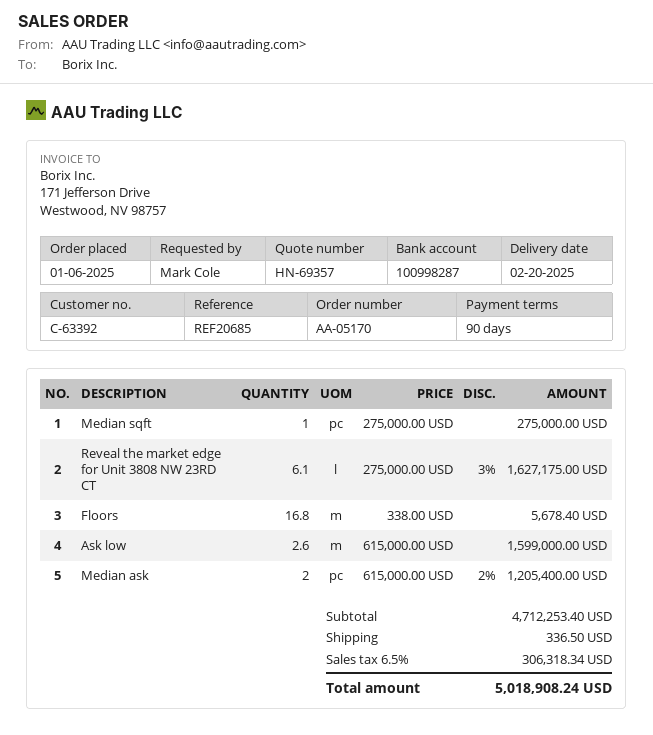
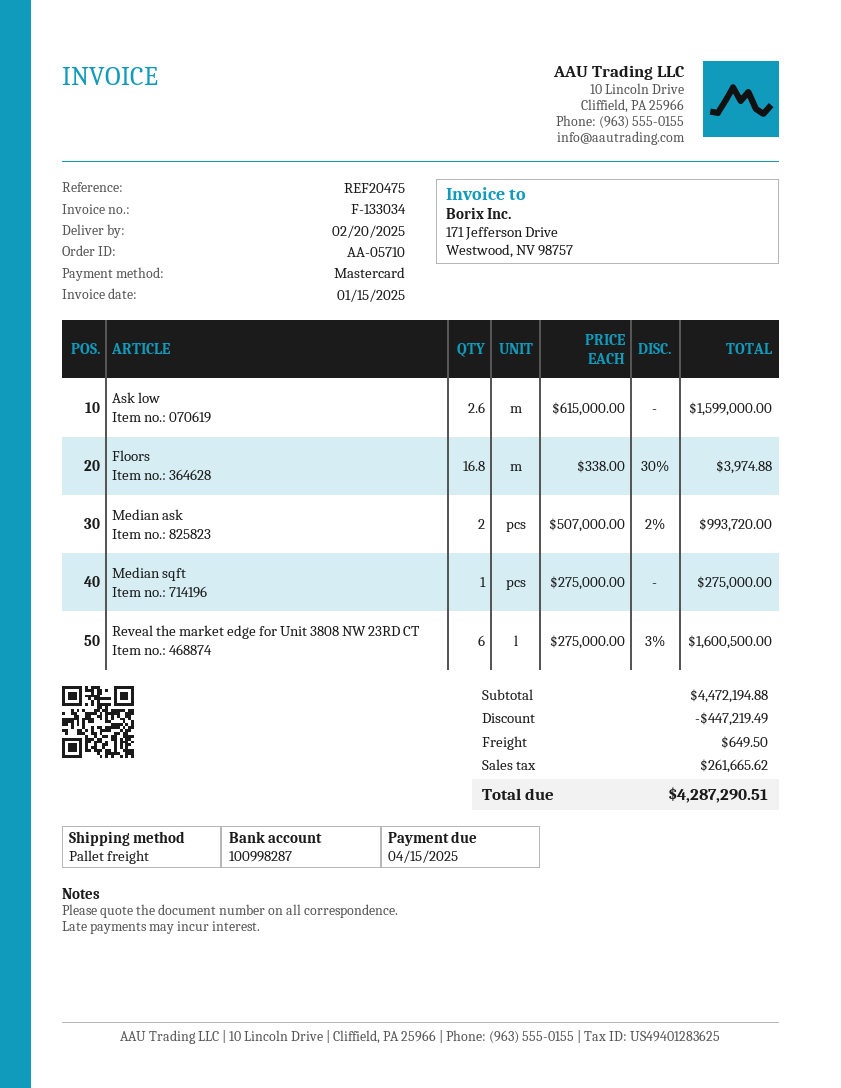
order number: AA-05170 -> AA-05710
reference: REF20685 -> REF20475
Reveal the market edge for Unit 3808 NW 23RD CT: 6.1 x 275000.00 - 3% = 1627175.00 -> 6 x 275000.00 - 3% = 1600500.00
Floors: 16.8 x 338.00 = 5678.40 -> 16.8 x 338.00 - 30% = 3974.88
Median ask: 2 x 615000.00 - 2% = 1205400.00 -> 2 x 507000.00 - 2% = 993720.00
subtotal: 4712253.40 -> 4472194.88
discount: none -> 447219.49
shipping: 336.50 -> 649.50
tax: 306318.34 -> 261665.62
total: 5018908.24 -> 4287290.51

